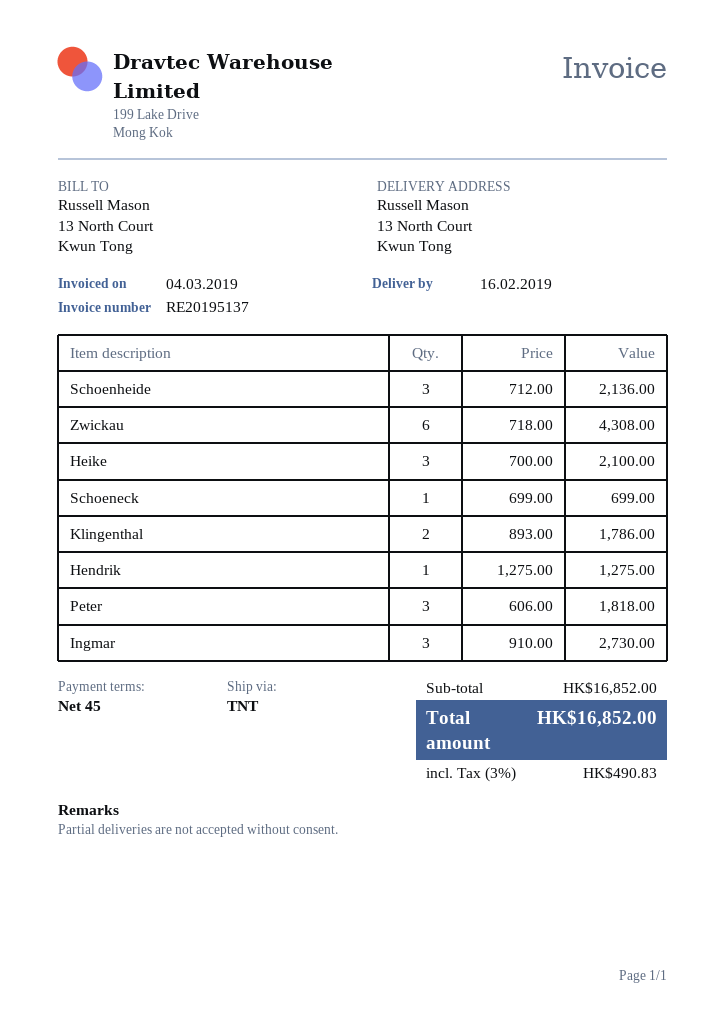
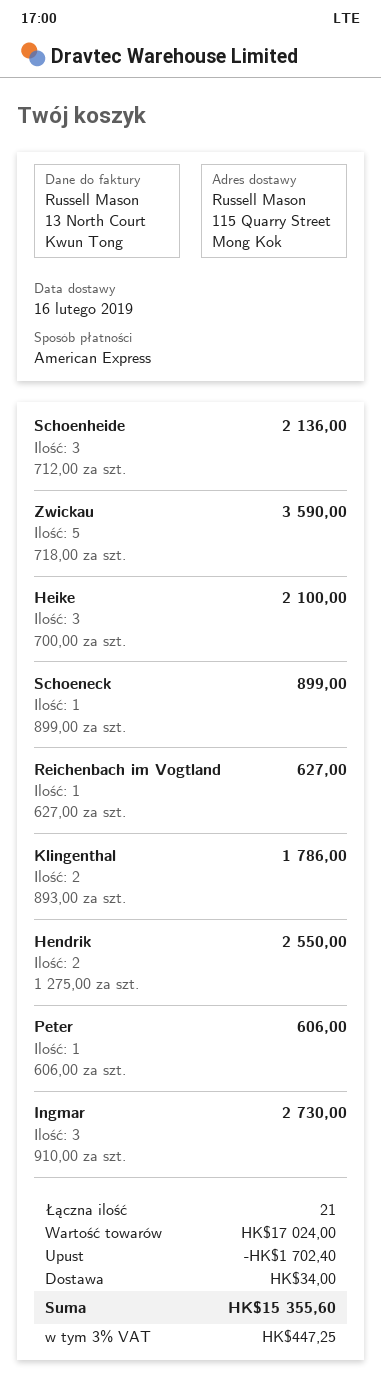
ship to: 13 North Court, Kwun Tong -> 115 Quarry Street, Mong Kok
Zwickau: 6 x 718.00 = 4308.00 -> 5 x 718.00 = 3590.00
Schoeneck: 1 x 699.00 = 699.00 -> 1 x 899.00 = 899.00
Hendrik: 1 x 1275.00 = 1275.00 -> 2 x 1275.00 = 2550.00
Peter: 3 x 606.00 = 1818.00 -> 1 x 606.00 = 606.00
Reichenbach im Vogtland: none -> 1 x 627.00 = 627.00
subtotal: 16852.00 -> 17024.00
discount: none -> 1702.40
shipping: none -> 34.00
tax: 3% = 490.83 -> 3% = 447.25
total: 16852.00 -> 15355.60

